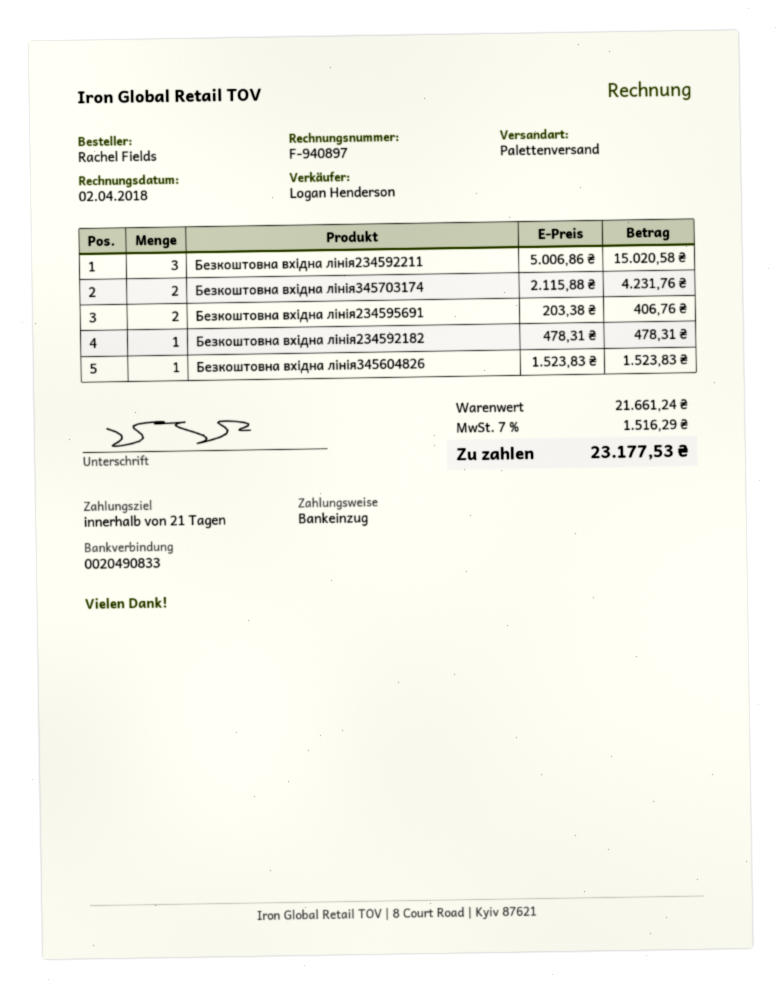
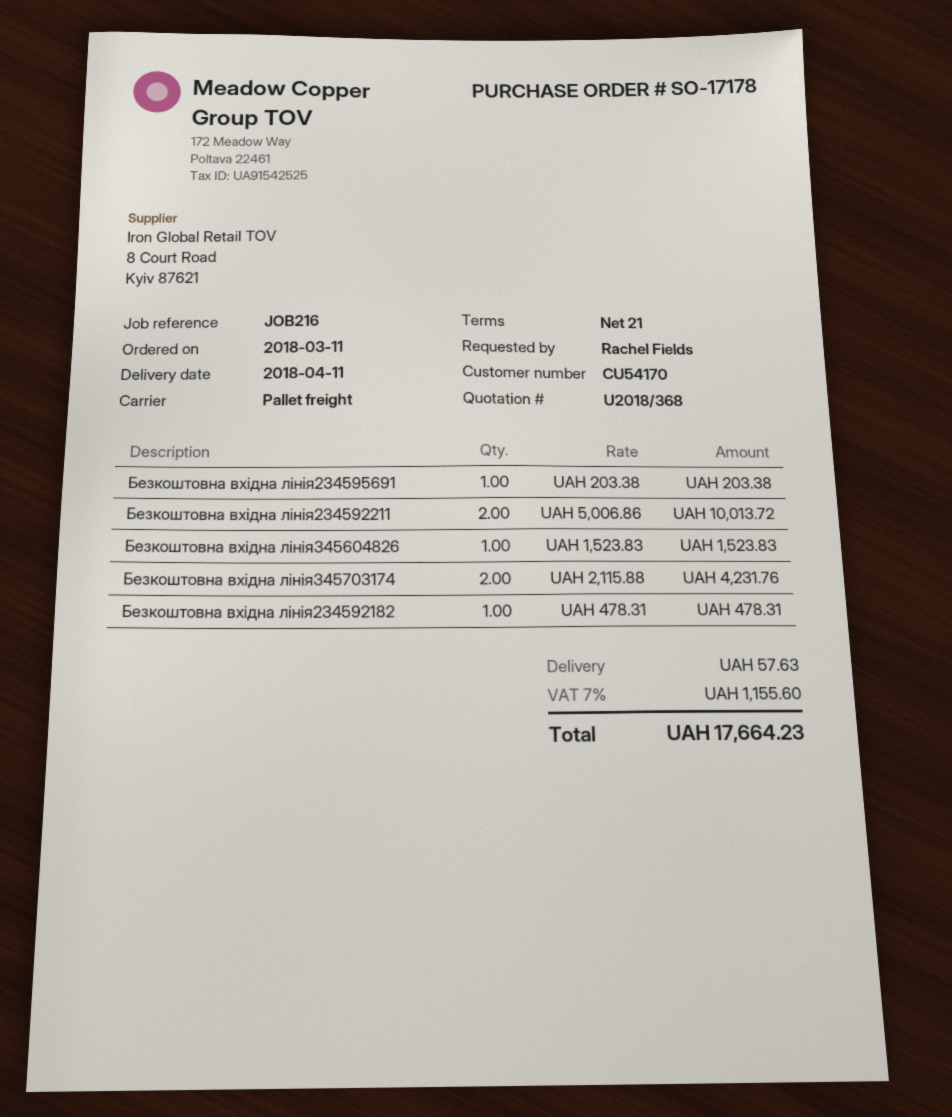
Безкоштовна вхідна лінія234592211: 3 x 5006.86 = 15020.58 -> 2 x 5006.86 = 10013.72
Безкоштовна вхідна лінія234595691: 2 x 203.38 = 406.76 -> 1 x 203.38 = 203.38
shipping: none -> 57.63
tax: 7% = 1516.29 -> 7% = 1155.60
total: 23177.53 -> 17664.23

